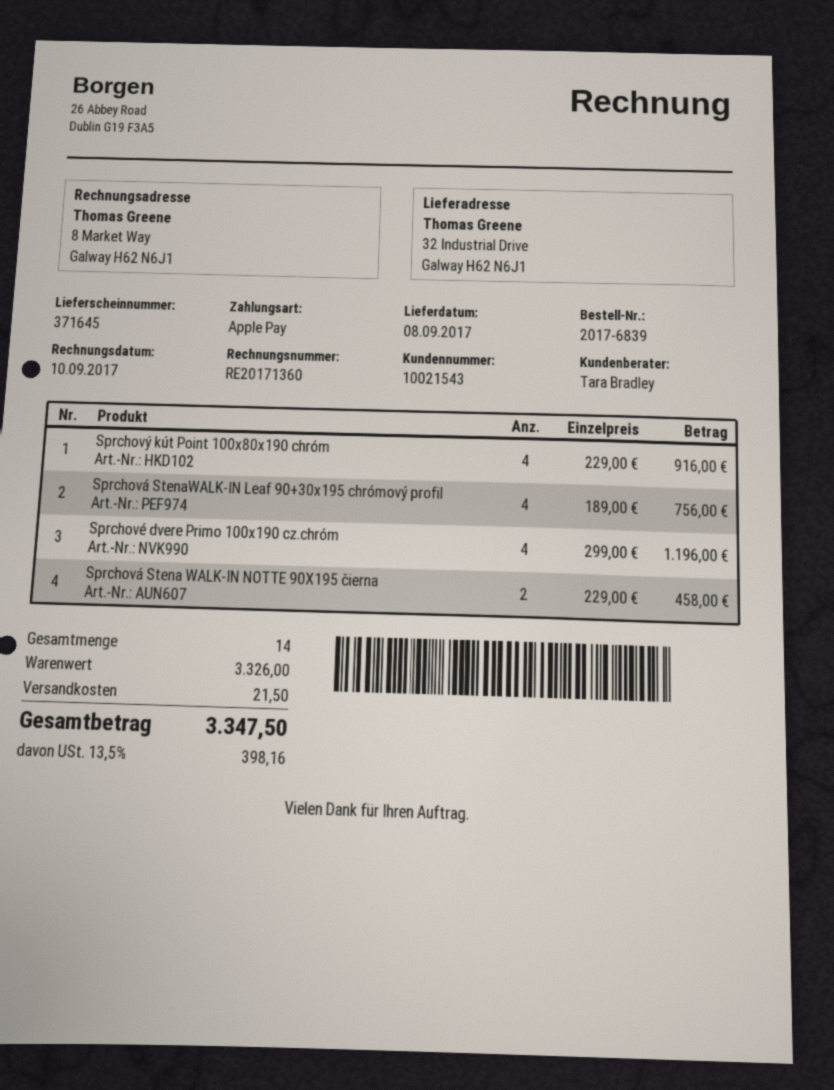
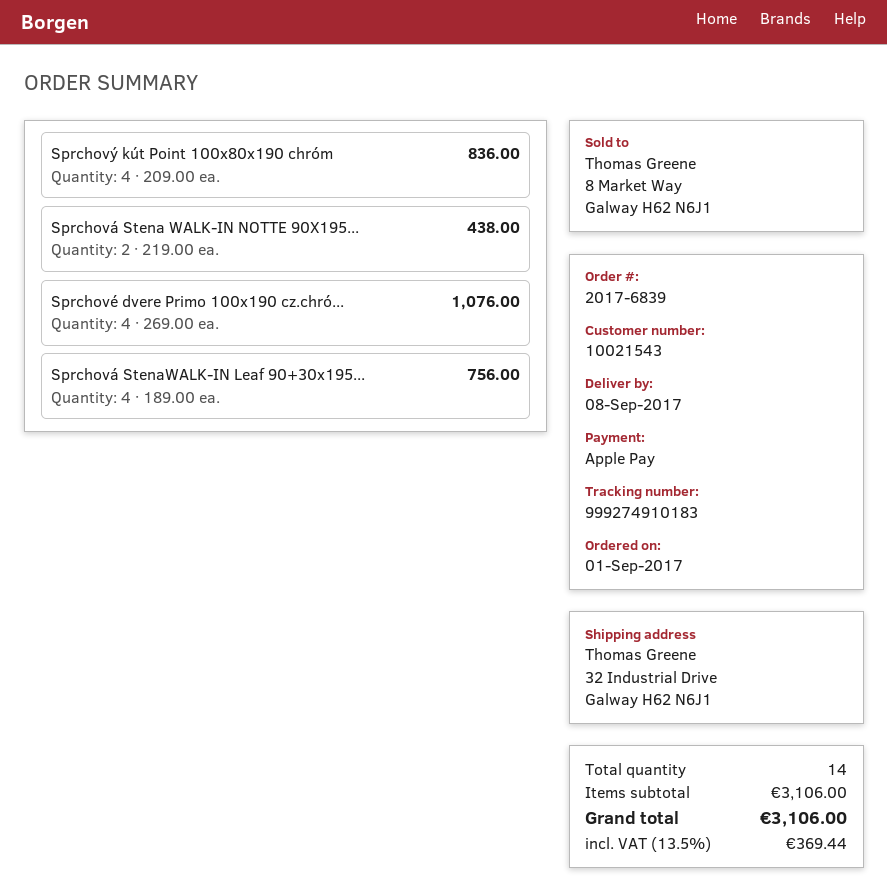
Sprchový kút Point 100x80x190 chróm: 4 x 229.00 = 916.00 -> 4 x 209.00 = 836.00
Sprchové dvere Primo 100x190 cz.chróm: 4 x 299.00 = 1196.00 -> 4 x 269.00 = 1076.00
Sprchová Stena WALK-IN NOTTE 90X195 čierna: 2 x 229.00 = 458.00 -> 2 x 219.00 = 438.00
subtotal: 3326.00 -> 3106.00
shipping: 21.50 -> none
tax: 13.5% = 398.16 -> 13.5% = 369.44
total: 3347.50 -> 3106.00

